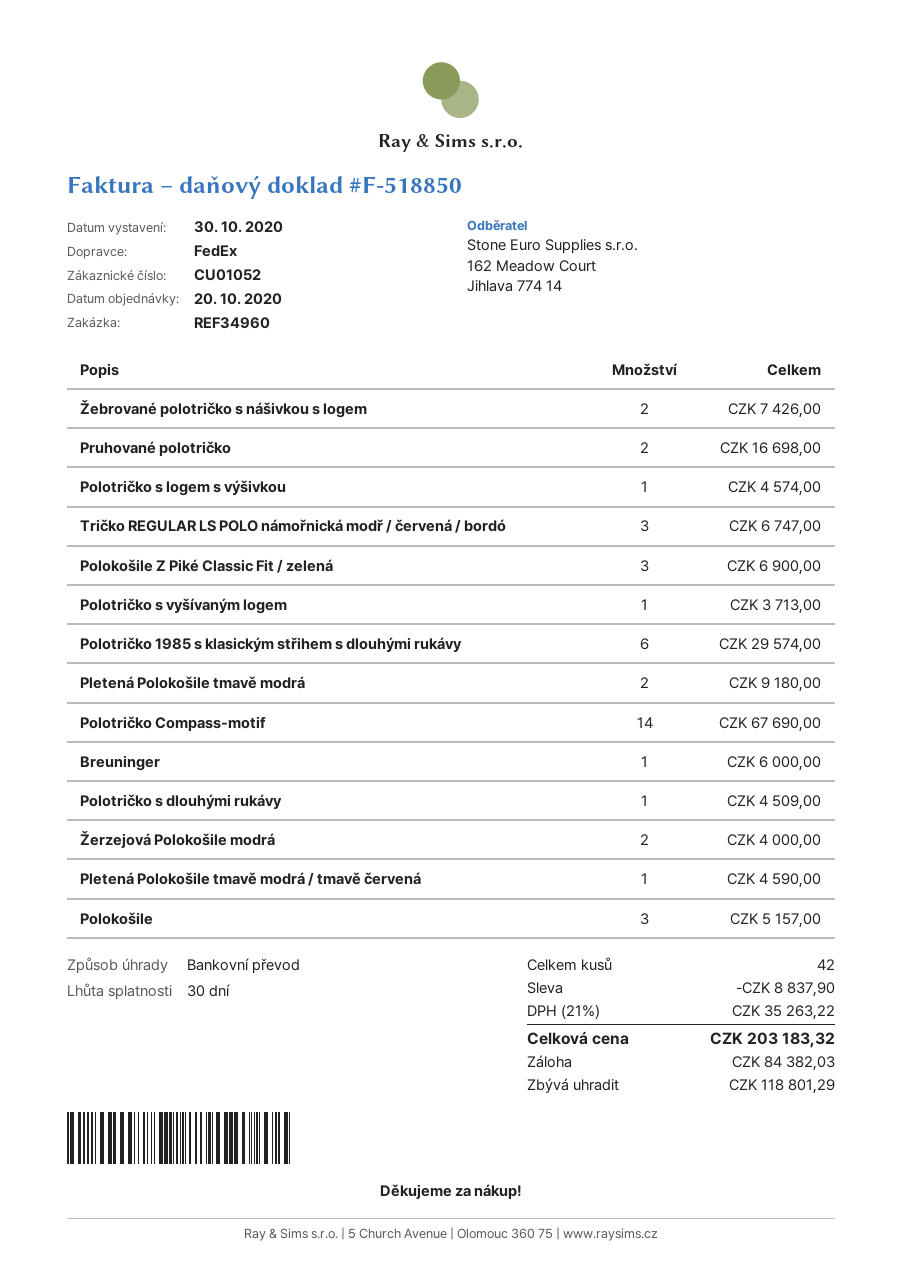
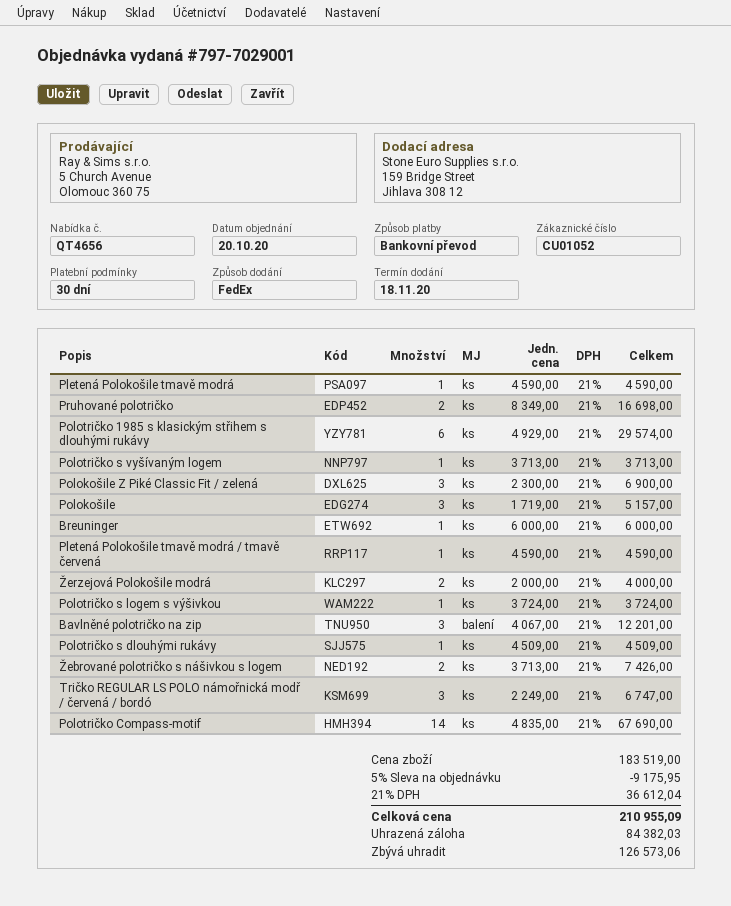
Polotričko s logem s výšivkou: 1 for 4574.00 -> 1 for 3724.00
Pletená Polokošile tmavě modrá: 2 for 9180.00 -> 1 for 4590.00
Bavlněné polotričko na zip: none -> 3 for 12201.00
discount: 8837.90 -> 9175.95
tax: 21% = 35263.22 -> 21% = 36612.04
total: 203183.32 -> 210955.09
balance: 118801.29 -> 126573.06

